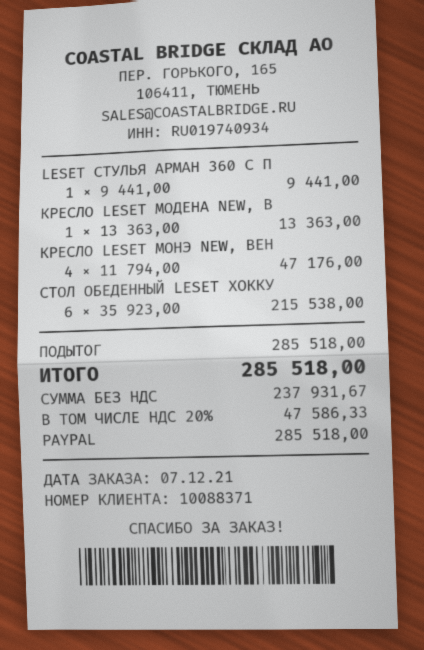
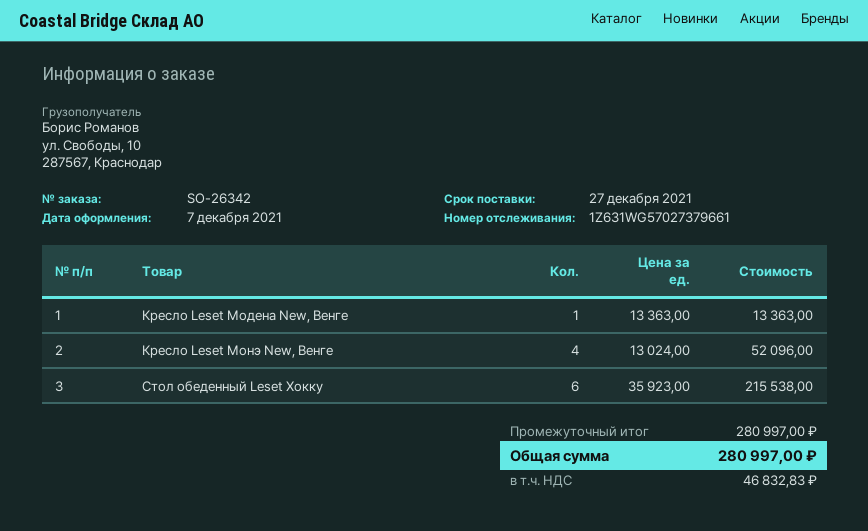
LESET СТУЛЬЯ АРМАН 360 С П: 1 x 9441.00 = 9441.00 -> none
КРЕСЛО LESET МОНЭ NEW, ВЕН: 4 x 11794.00 = 47176.00 -> 4 x 13024.00 = 52096.00
subtotal: 285518.00 -> 280997.00
tax: 47586.33 -> 46832.83
total: 285518.00 -> 280997.00

